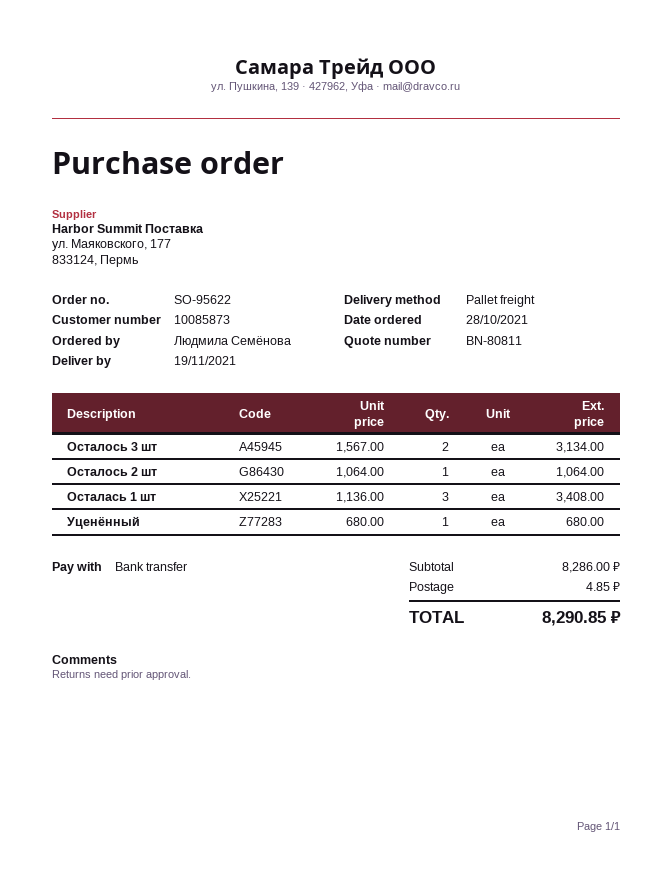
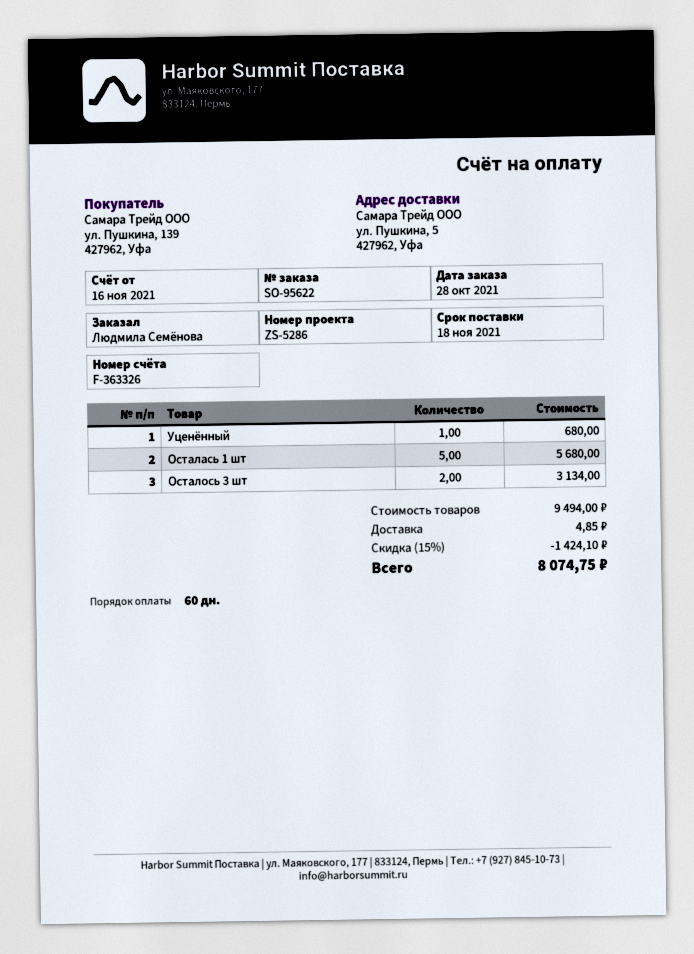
delivery date: 2021-11-19 -> 2021-11-18
Осталось 2 шт: 1 for 1064.00 -> none
Осталась 1 шт: 3 for 3408.00 -> 5 for 5680.00
subtotal: 8286.00 -> 9494.00
discount: none -> 15% = 1424.10
total: 8290.85 -> 8074.75

